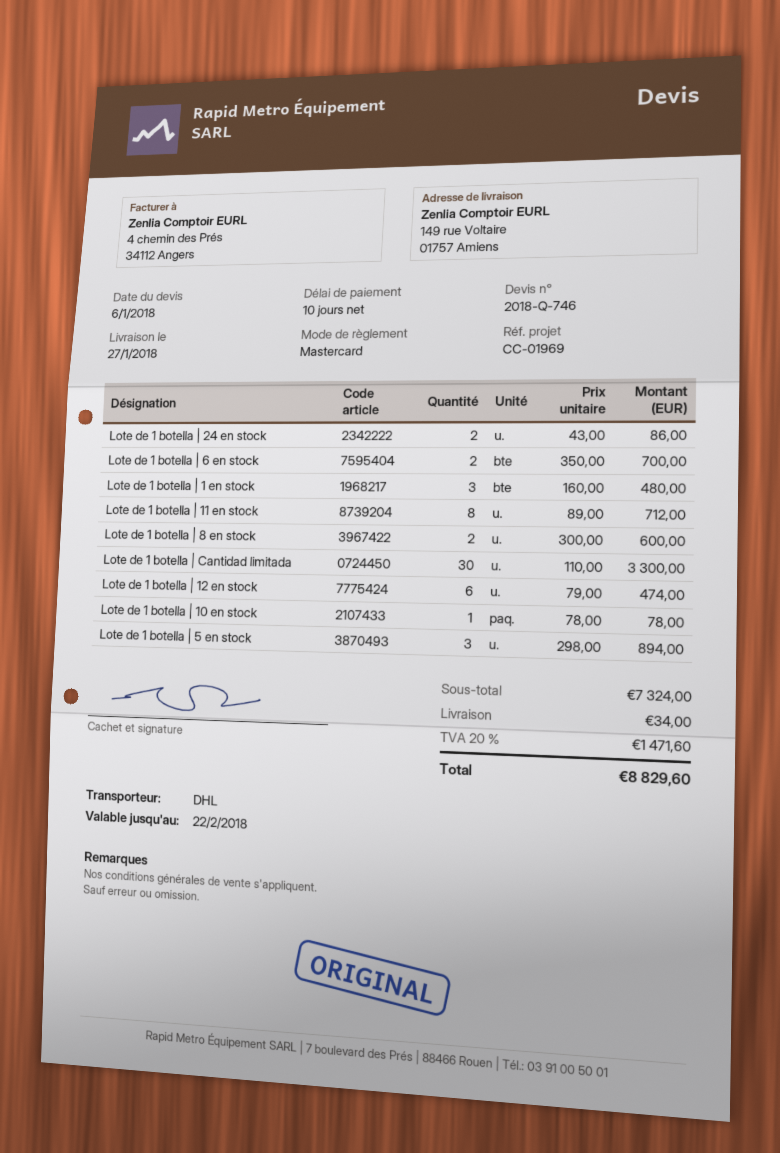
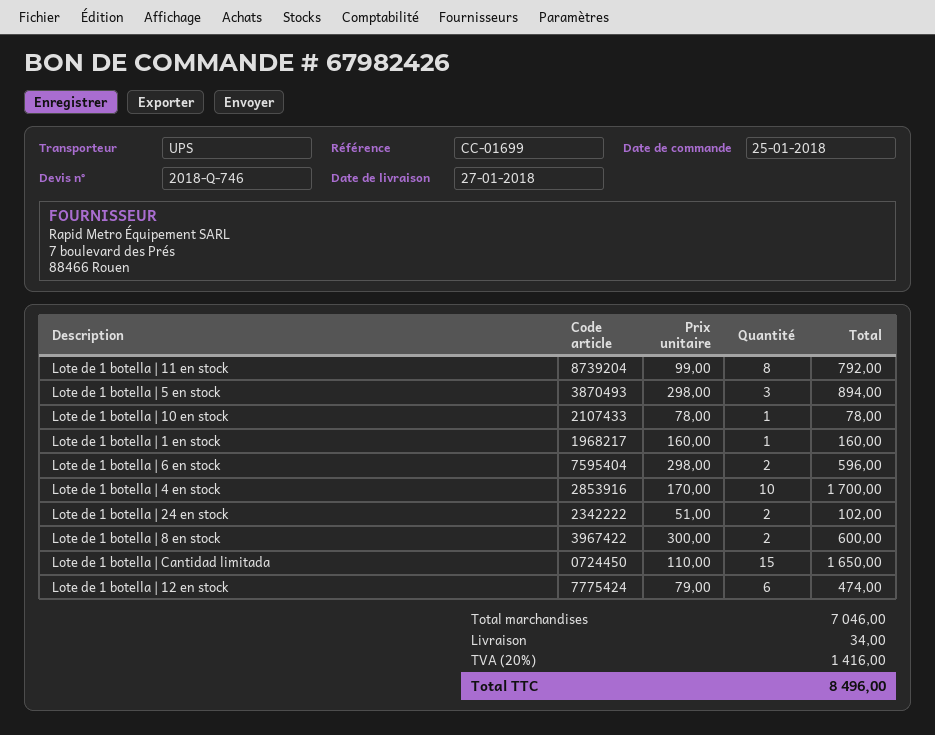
reference: CC-01969 -> CC-01699
shipping method: DHL -> UPS
Lote de 1 botella | 24 en stock: 2 x 43.00 = 86.00 -> 2 x 51.00 = 102.00
Lote de 1 botella | 6 en stock: 2 x 350.00 = 700.00 -> 2 x 298.00 = 596.00
Lote de 1 botella | 1 en stock: 3 x 160.00 = 480.00 -> 1 x 160.00 = 160.00
Lote de 1 botella | 11 en stock: 8 x 89.00 = 712.00 -> 8 x 99.00 = 792.00
Lote de 1 botella | Cantidad limitada: 30 x 110.00 = 3300.00 -> 15 x 110.00 = 1650.00
Lote de 1 botella | 4 en stock: none -> 10 x 170.00 = 1700.00
subtotal: 7324.00 -> 7046.00
tax: 20% = 1471.60 -> 20% = 1416.00
total: 8829.60 -> 8496.00

